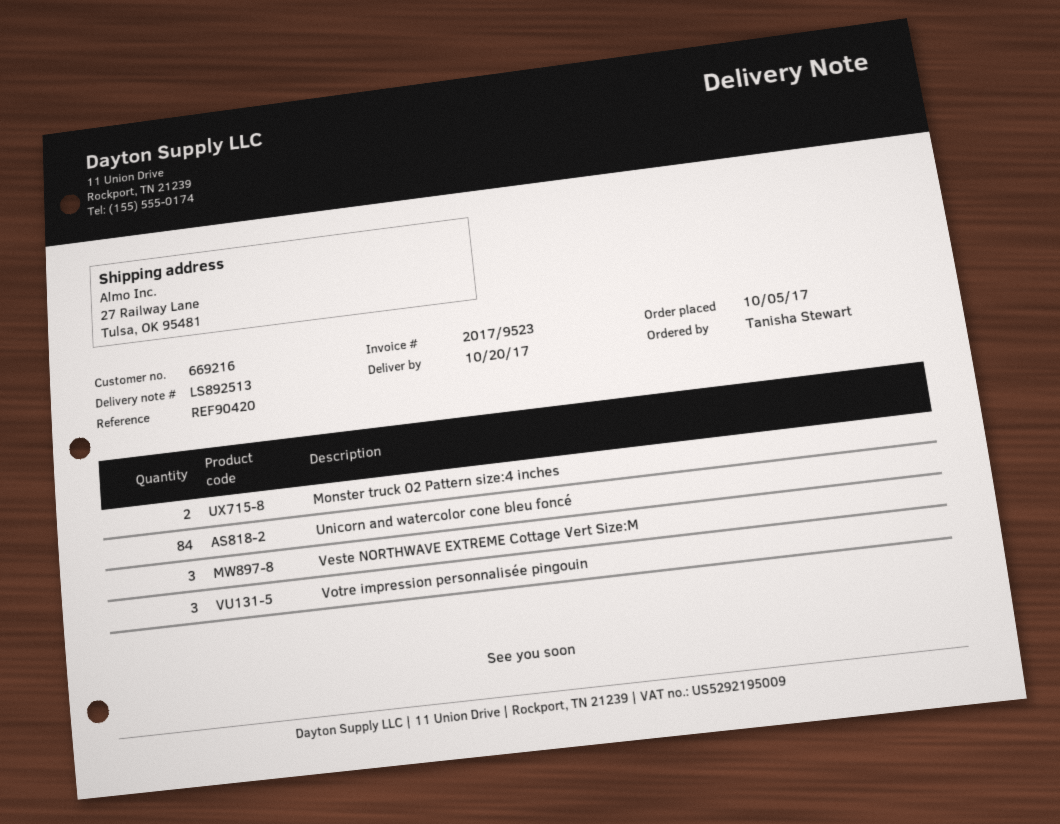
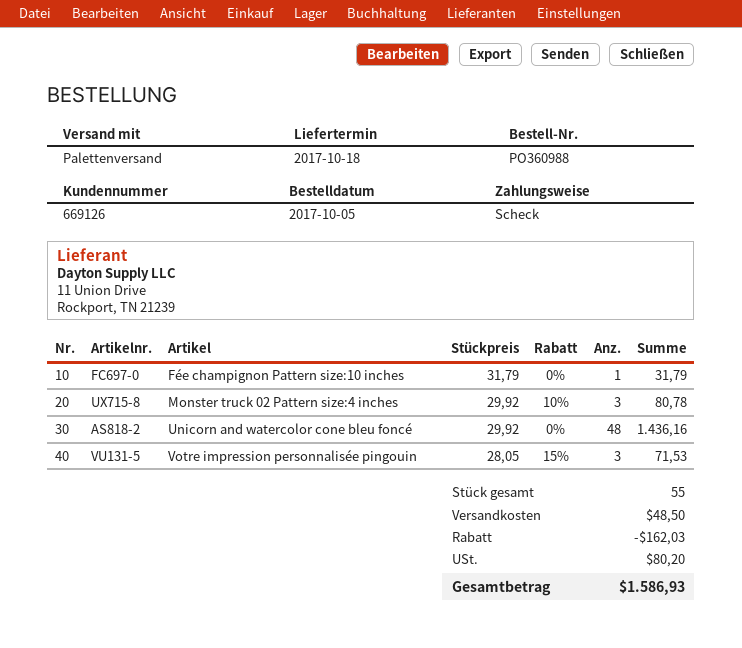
delivery date: 2017-10-20 -> 2017-10-18
customer number: 669216 -> 669126
Monster truck 02 Pattern size:4 inches: 2 -> 3
Unicorn and watercolor cone bleu foncé: 84 -> 48
Veste NORTHWAVE EXTREME Cottage Vert Size:M: 3 -> none
Fée champignon Pattern size:10 inches: none -> 1

